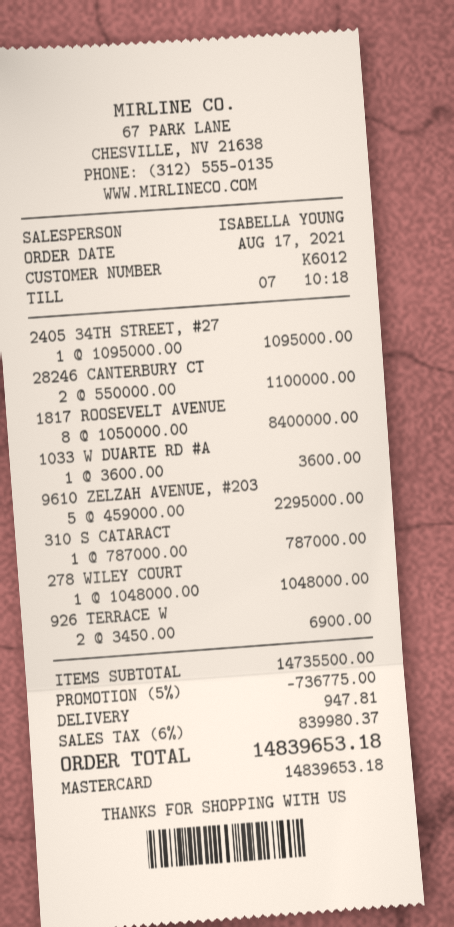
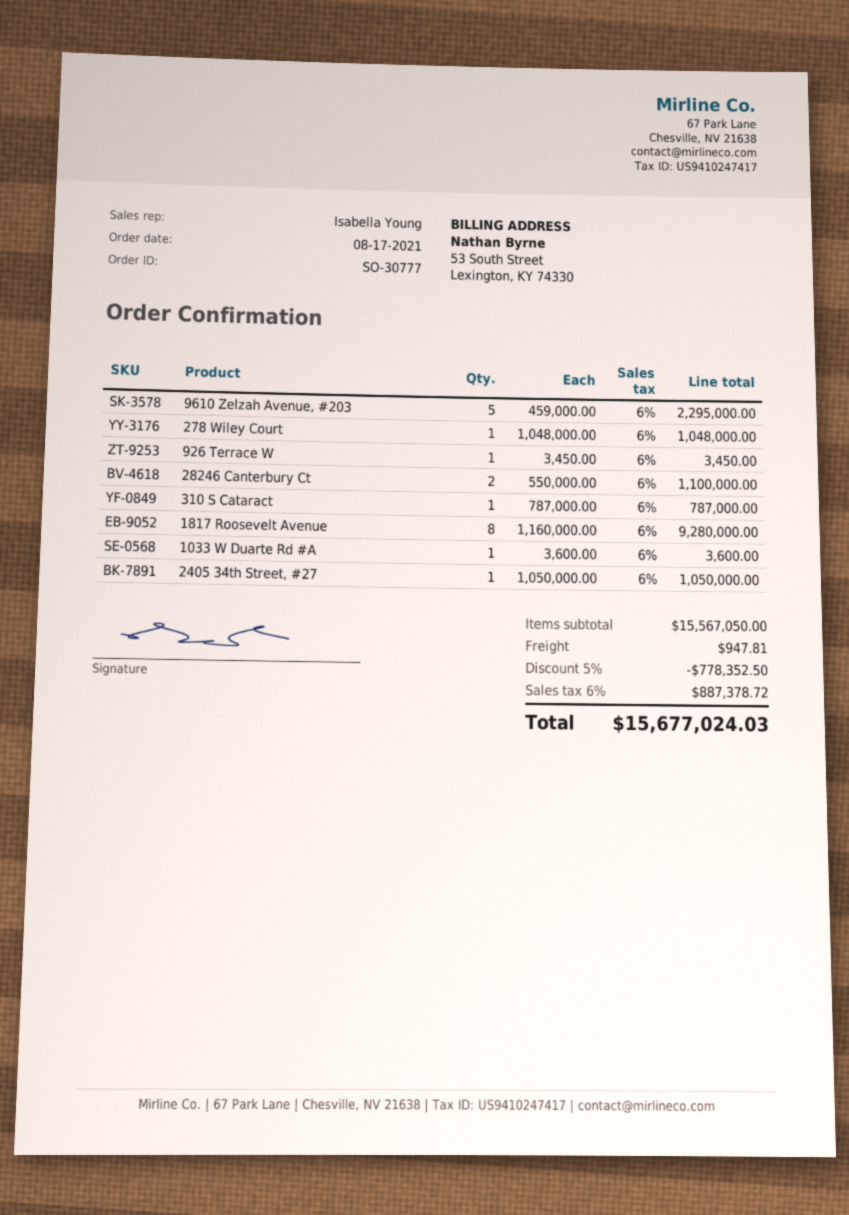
2405 34TH STREET, #27: 1 x 1095000.00 = 1095000.00 -> 1 x 1050000.00 = 1050000.00
1817 ROOSEVELT AVENUE: 8 x 1050000.00 = 8400000.00 -> 8 x 1160000.00 = 9280000.00
926 TERRACE W: 2 x 3450.00 = 6900.00 -> 1 x 3450.00 = 3450.00
subtotal: 14735500.00 -> 15567050.00
discount: 5% = 736775.00 -> 5% = 778352.50
tax: 6% = 839980.37 -> 6% = 887378.72
total: 14839653.18 -> 15677024.03

